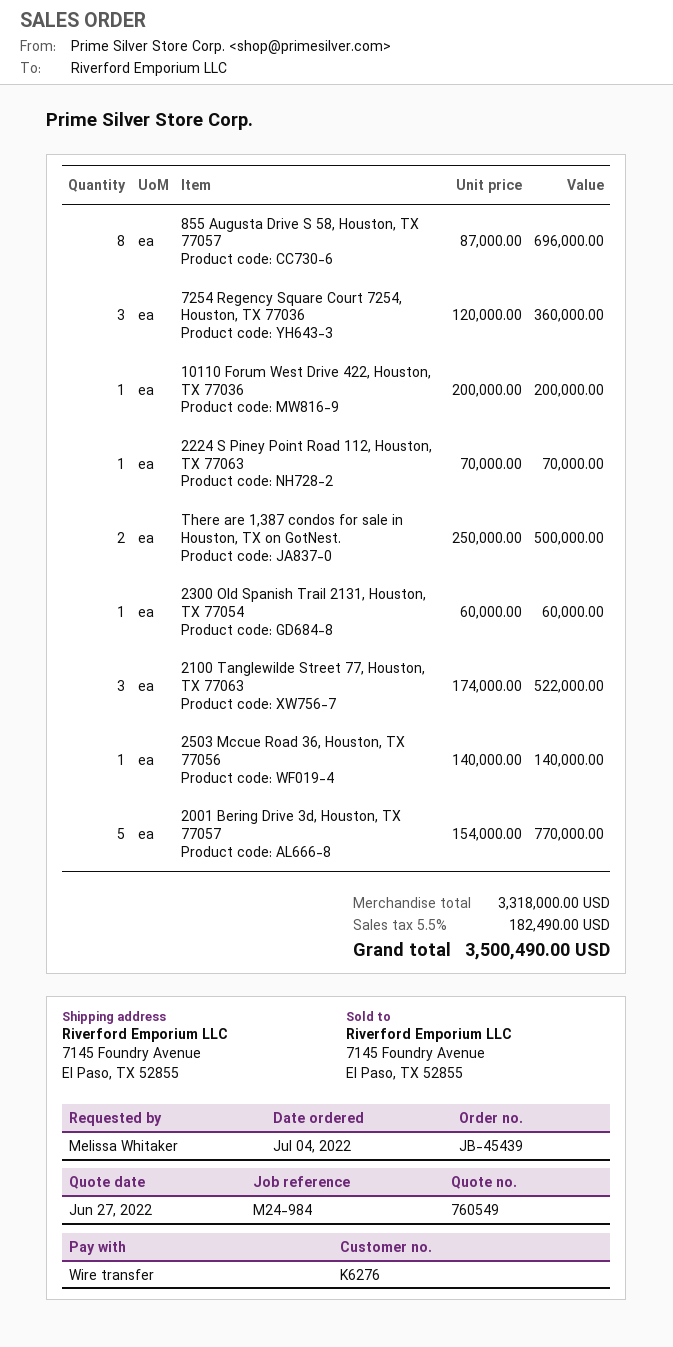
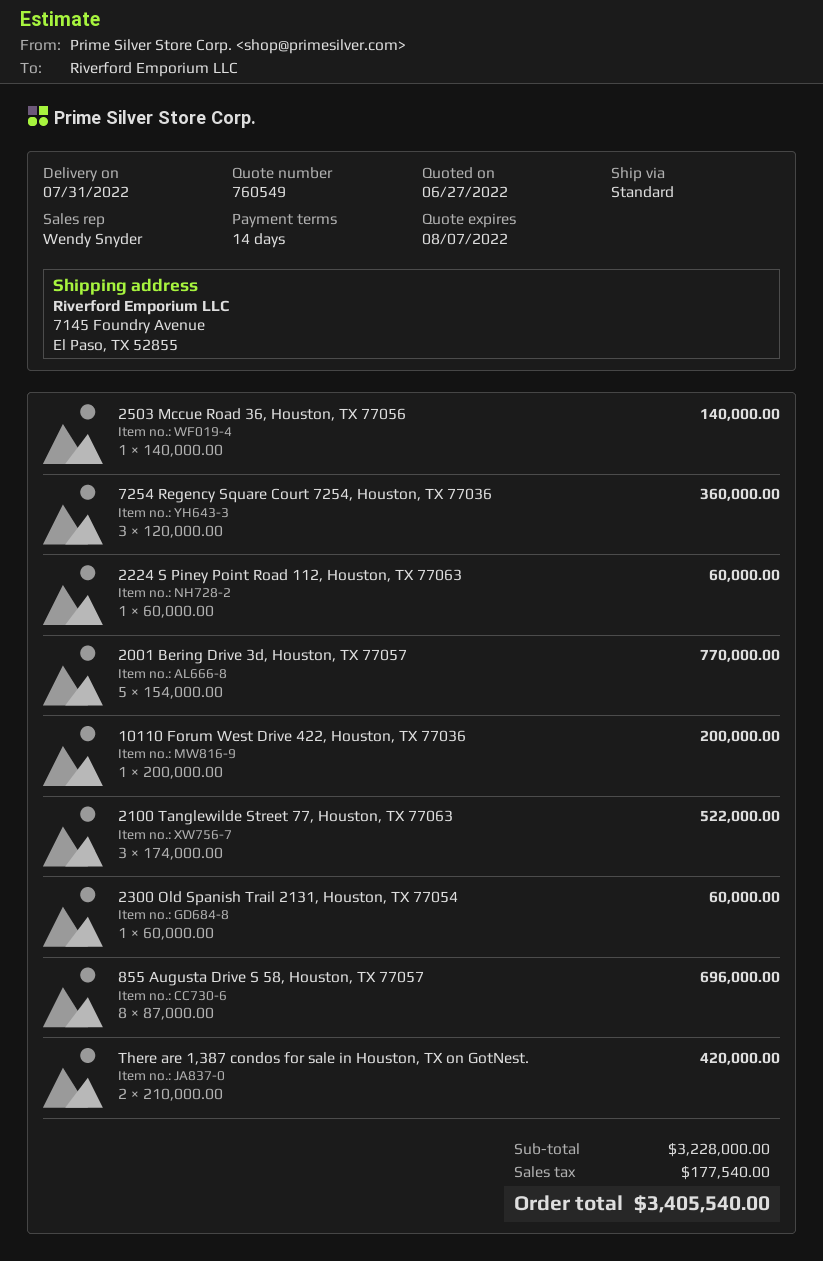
2224 S Piney Point Road 112, Houston, TX 77063: 1 x 70000.00 = 70000.00 -> 1 x 60000.00 = 60000.00
There are 1,387 condos for sale in Houston, TX on GotNest.: 2 x 250000.00 = 500000.00 -> 2 x 210000.00 = 420000.00
subtotal: 3318000.00 -> 3228000.00
tax: 182490.00 -> 177540.00
total: 3500490.00 -> 3405540.00

